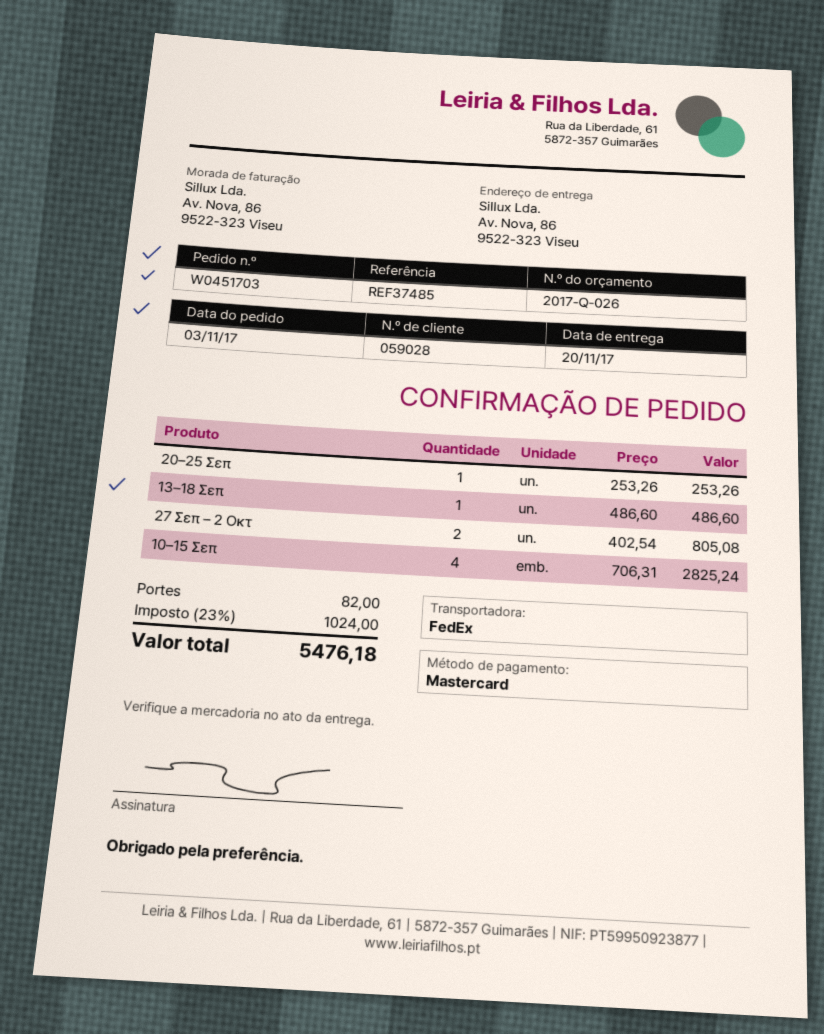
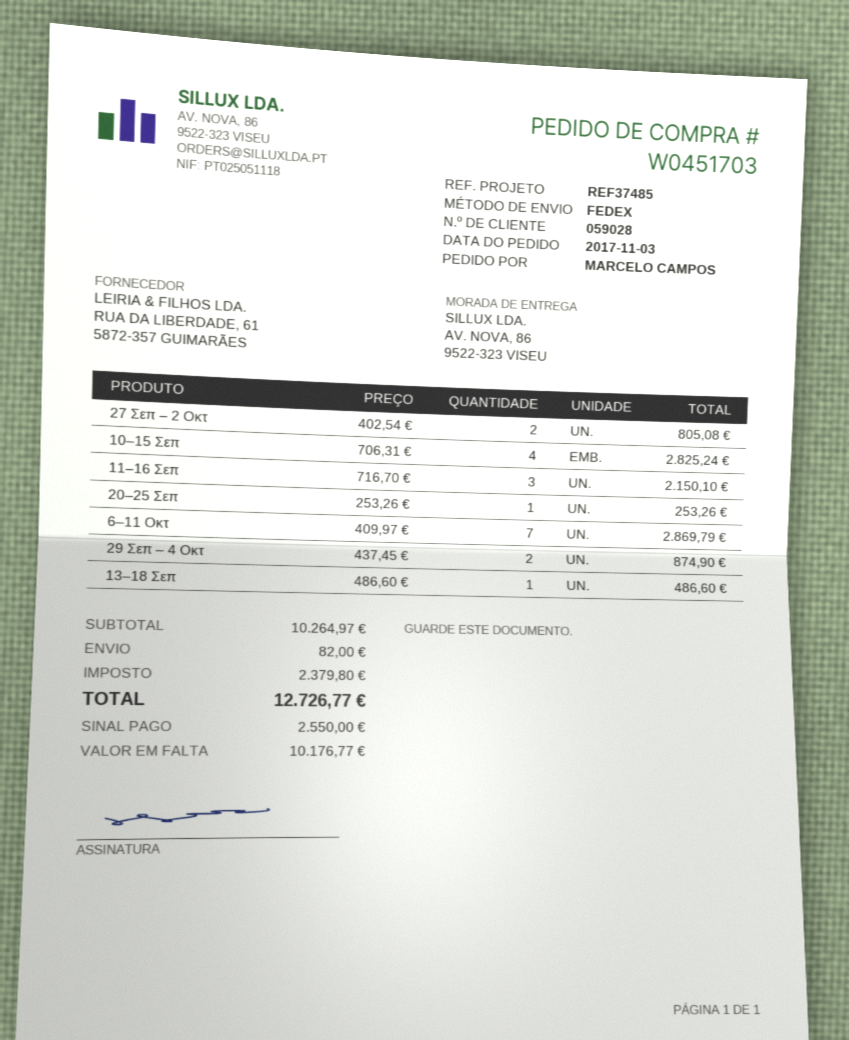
11–16 Σεπ: none -> 3 x 716.70 = 2150.10
6–11 Οκτ: none -> 7 x 409.97 = 2869.79
29 Σεπ – 4 Οκτ: none -> 2 x 437.45 = 874.90
tax: 1024.00 -> 2379.80
total: 5476.18 -> 12726.77

